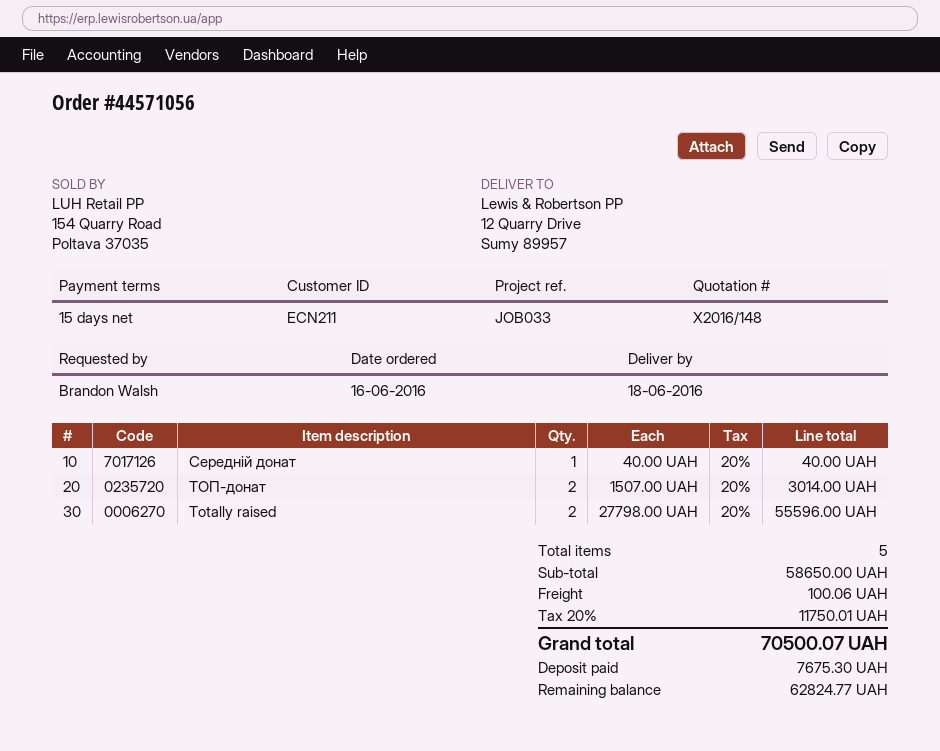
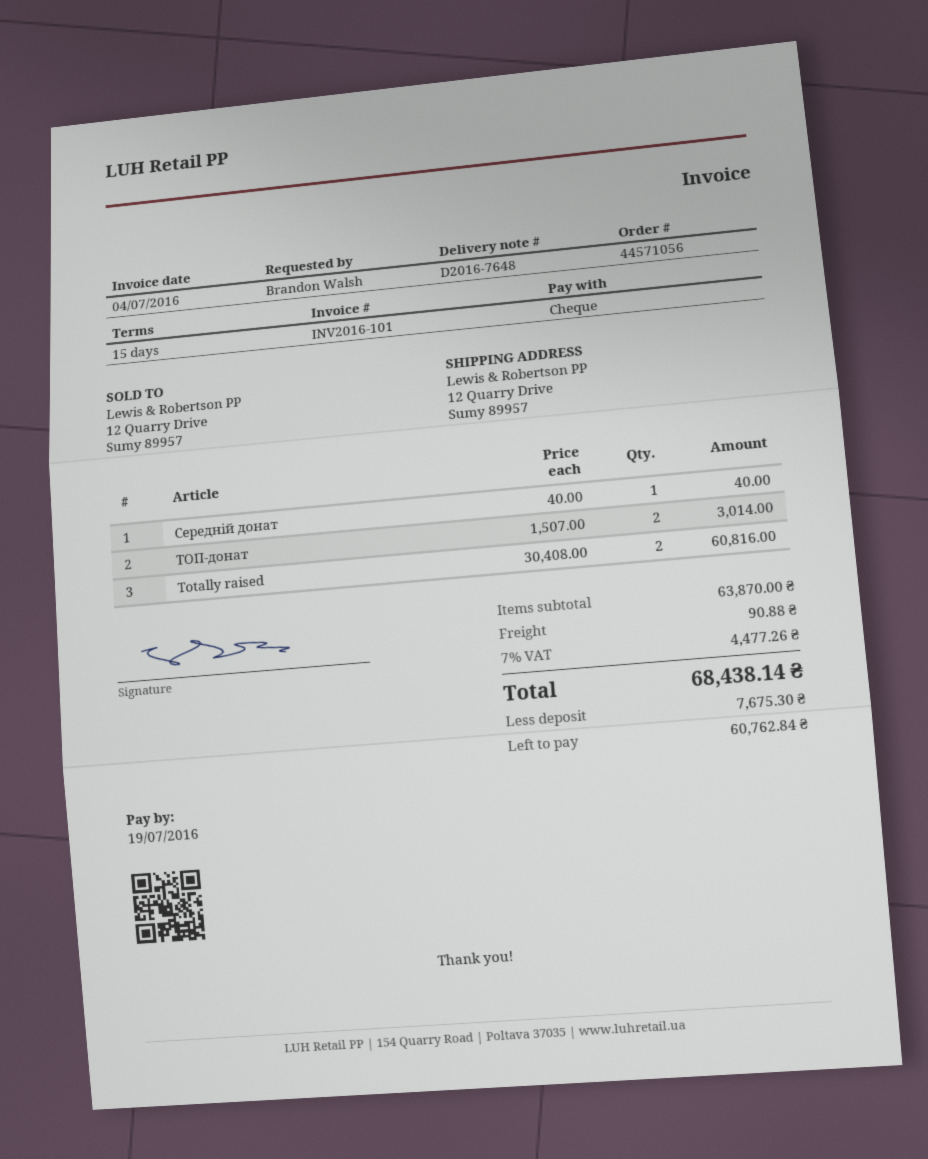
Totally raised: 2 x 27798.00 = 55596.00 -> 2 x 30408.00 = 60816.00
subtotal: 58650.00 -> 63870.00
shipping: 100.06 -> 90.88
tax: 20% = 11750.01 -> 7% = 4477.26
total: 70500.07 -> 68438.14
balance: 62824.77 -> 60762.84

